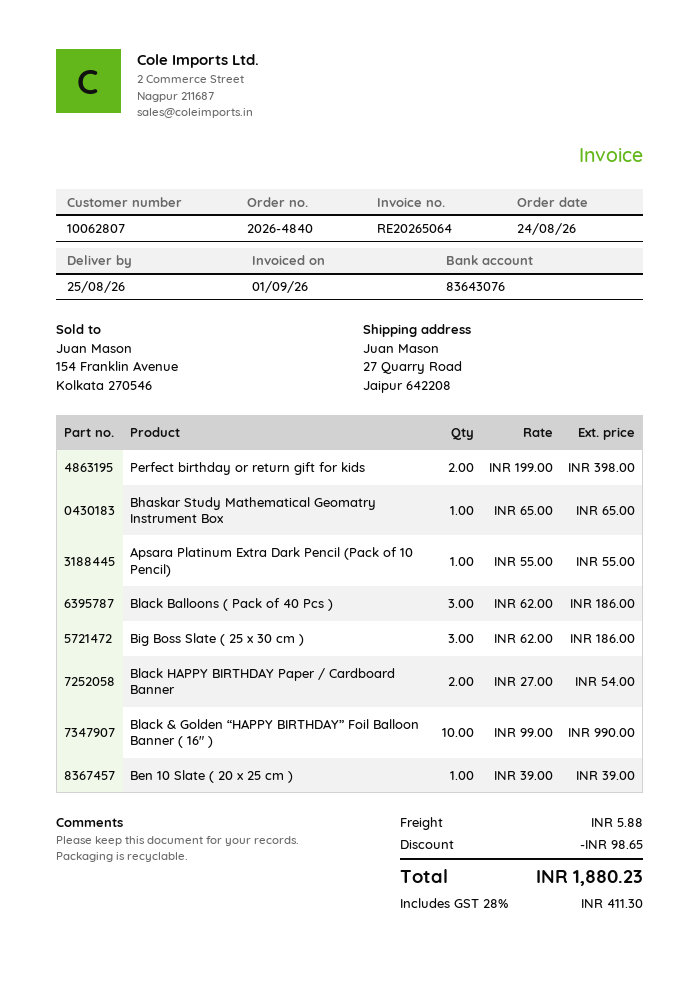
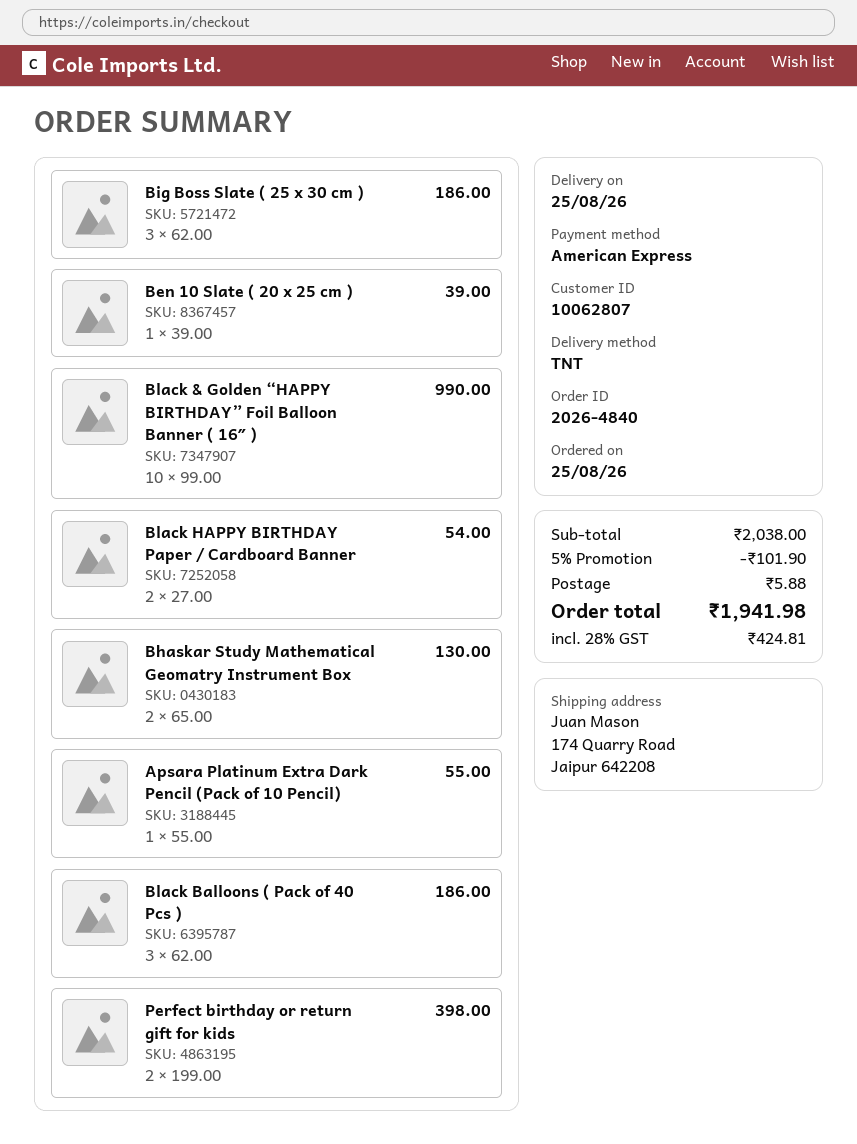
order date: 2026-08-24 -> 2026-08-25
ship to: 27 Quarry Road, Jaipur 642208 -> 174 Quarry Road, Jaipur 642208
Bhaskar Study Mathematical Geomatry Instrument Box: 1 x 65.00 = 65.00 -> 2 x 65.00 = 130.00
discount: 98.65 -> 101.90
tax: 28% = 411.30 -> 28% = 424.81
total: 1880.23 -> 1941.98

